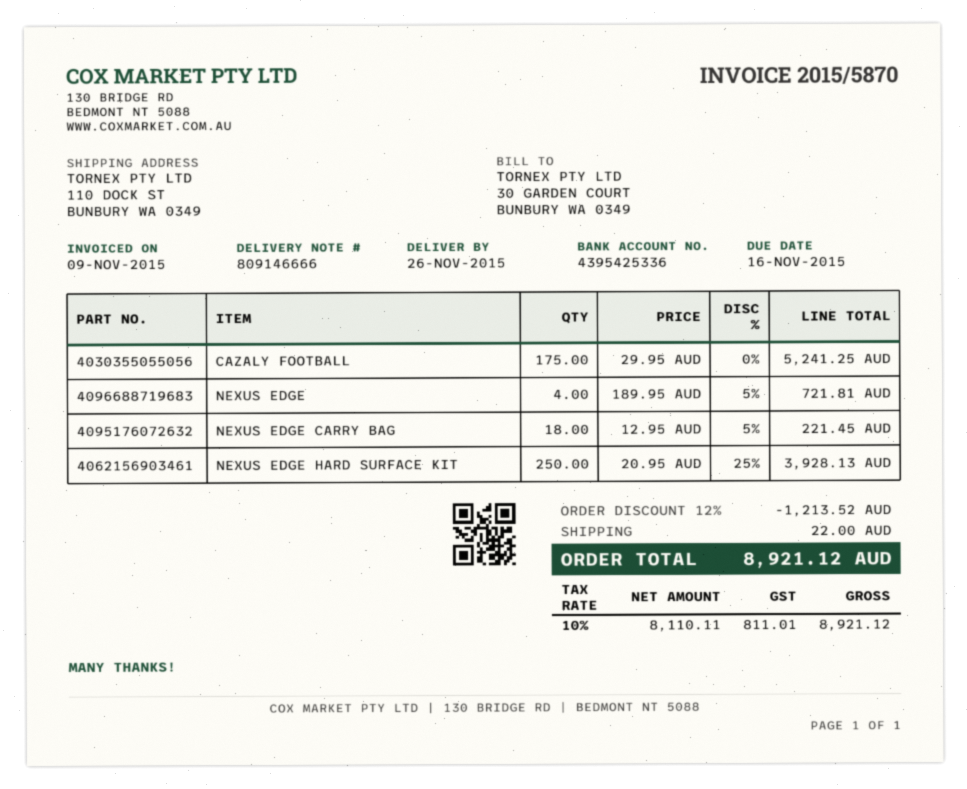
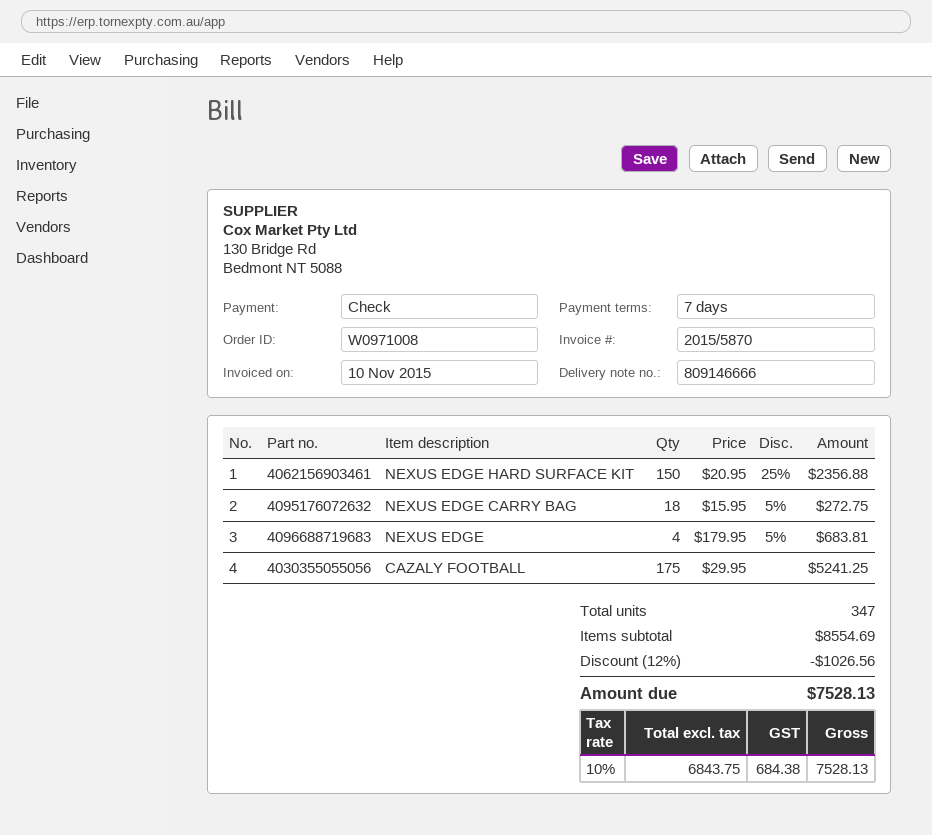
invoice date: 2015-11-09 -> 2015-11-10
NEXUS EDGE: 4 x 189.95 - 5% = 721.81 -> 4 x 179.95 - 5% = 683.81
NEXUS EDGE CARRY BAG: 18 x 12.95 - 5% = 221.45 -> 18 x 15.95 - 5% = 272.75
NEXUS EDGE HARD SURFACE KIT: 250 x 20.95 - 25% = 3928.13 -> 150 x 20.95 - 25% = 2356.88
discount: 12% = 1213.52 -> 12% = 1026.56
shipping: 22.00 -> none
net: 8110.11 -> 6843.75
tax: 10% = 811.01 -> 10% = 684.38
total: 8921.12 -> 7528.13

